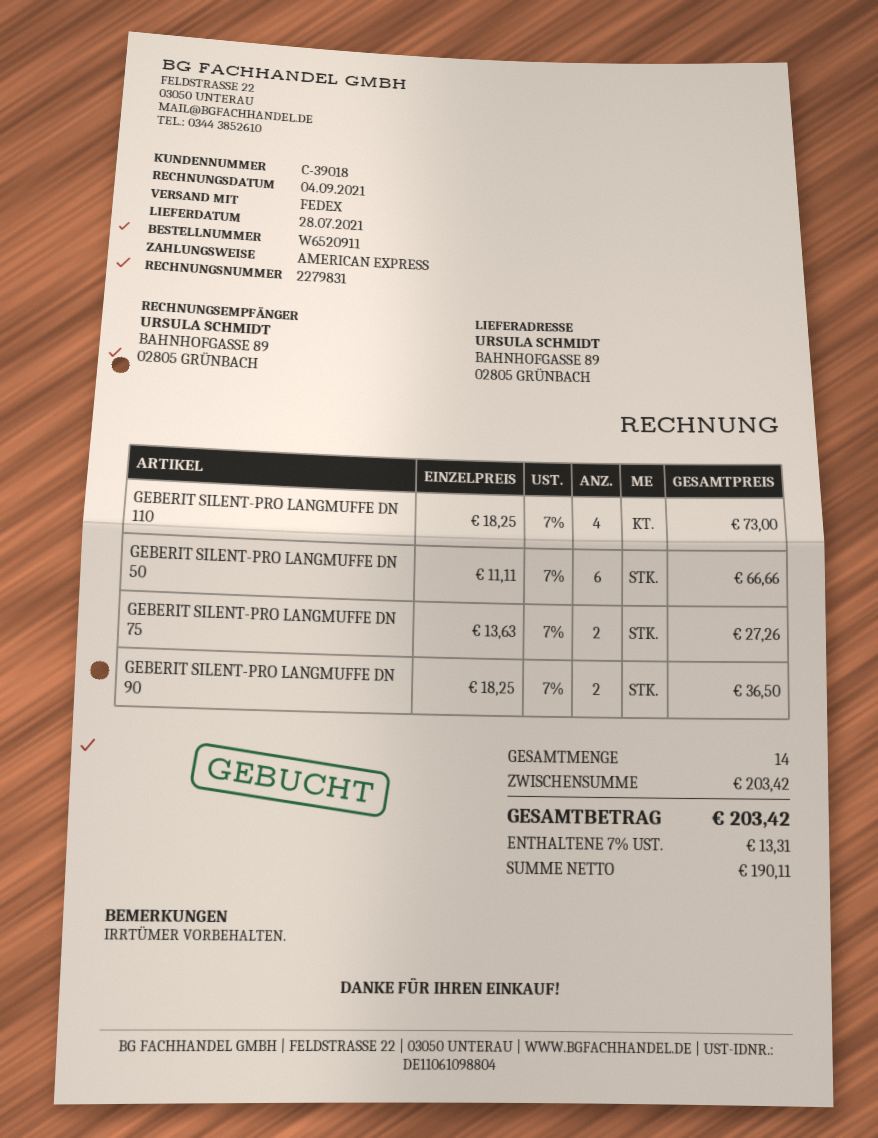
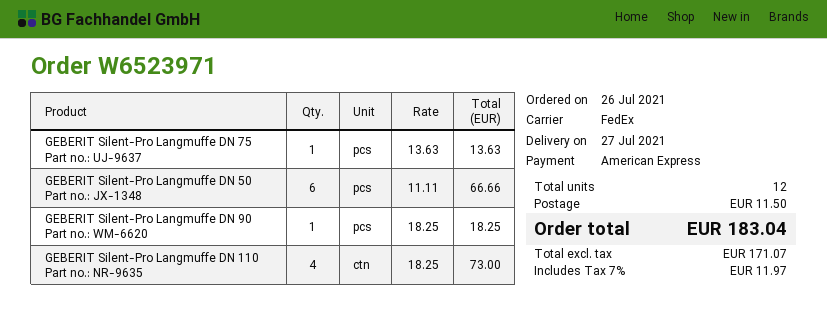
order number: W6520911 -> W6523971
delivery date: 2021-07-28 -> 2021-07-27
GEBERIT SILENT-PRO LANGMUFFE DN 75: 2 x 13.63 = 27.26 -> 1 x 13.63 = 13.63
GEBERIT SILENT-PRO LANGMUFFE DN 90: 2 x 18.25 = 36.50 -> 1 x 18.25 = 18.25
total quantity: 14 -> 12
shipping: none -> 11.50
net: 190.11 -> 171.07
tax: 7% = 13.31 -> 7% = 11.97
total: 203.42 -> 183.04

